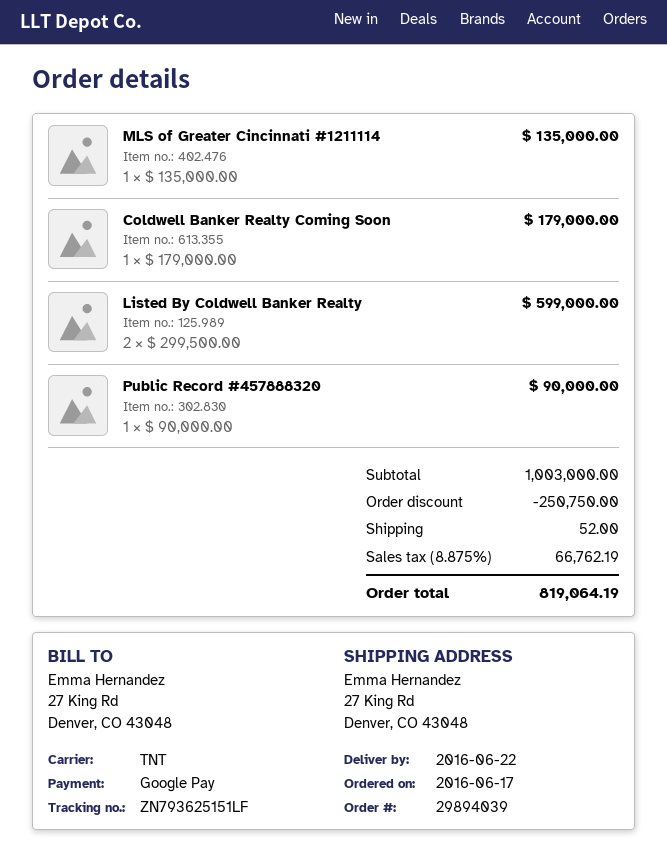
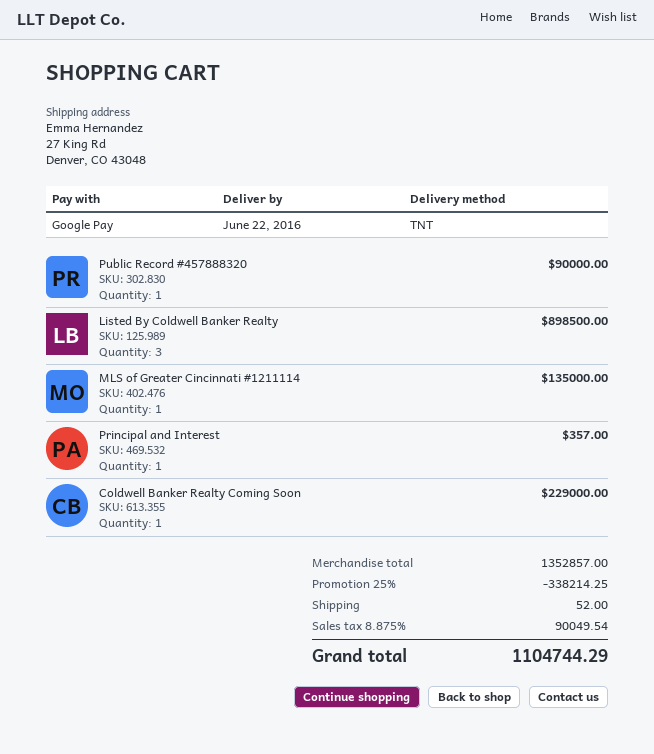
Coldwell Banker Realty Coming Soon: 1 for 179000.00 -> 1 for 229000.00
Listed By Coldwell Banker Realty: 2 for 599000.00 -> 3 for 898500.00
Principal and Interest: none -> 1 for 357.00
subtotal: 1003000.00 -> 1352857.00
discount: 250750.00 -> 338214.25
tax: 8.875% = 66762.19 -> 8.875% = 90049.54
total: 819064.19 -> 1104744.29

